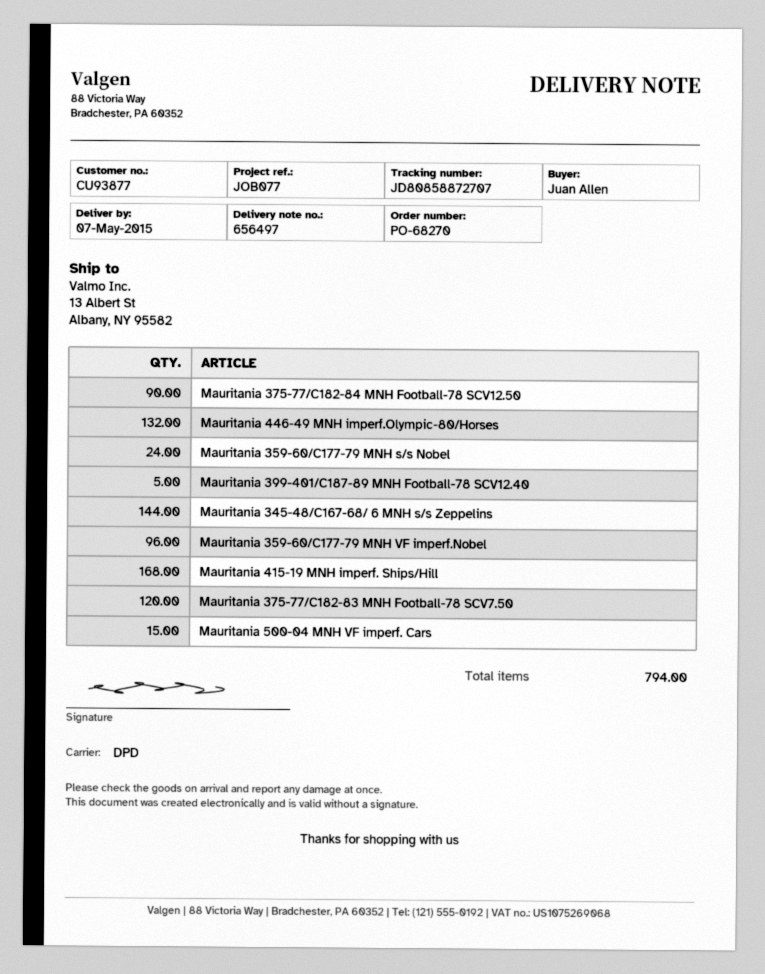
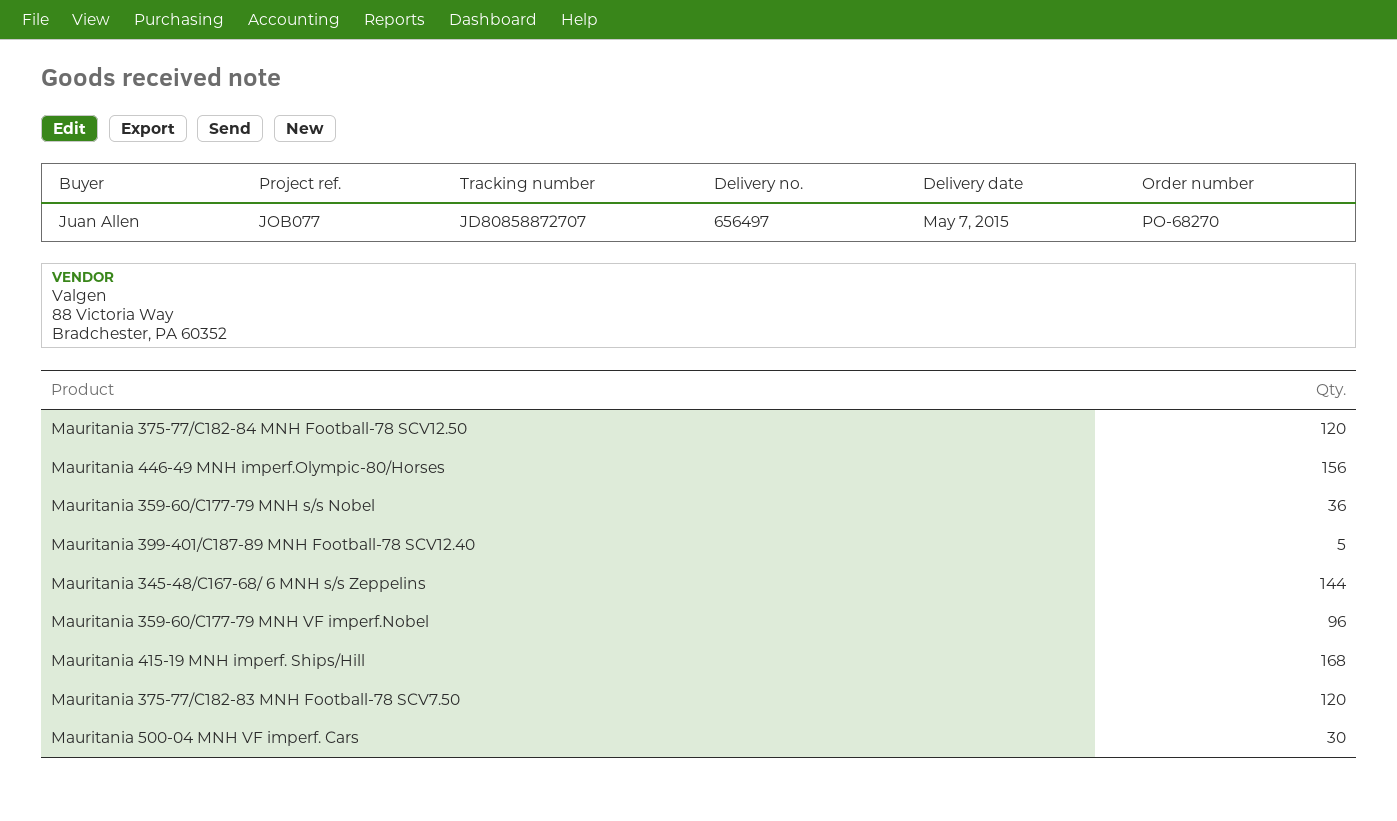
Mauritania 375-77/C182-84 MNH Football-78 SCV12.50: 90 -> 120
Mauritania 446-49 MNH imperf.Olympic-80/Horses: 132 -> 156
Mauritania 359-60/C177-79 MNH s/s Nobel: 24 -> 36
Mauritania 500-04 MNH VF imperf. Cars: 15 -> 30

